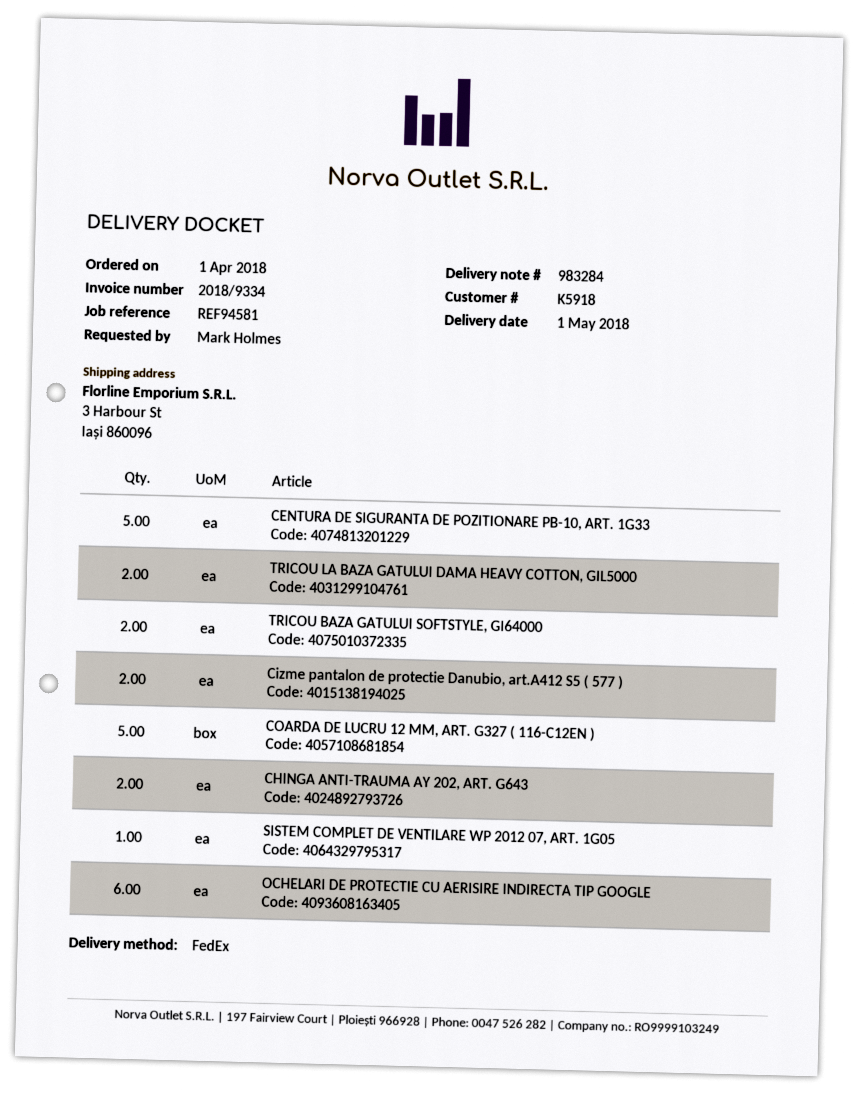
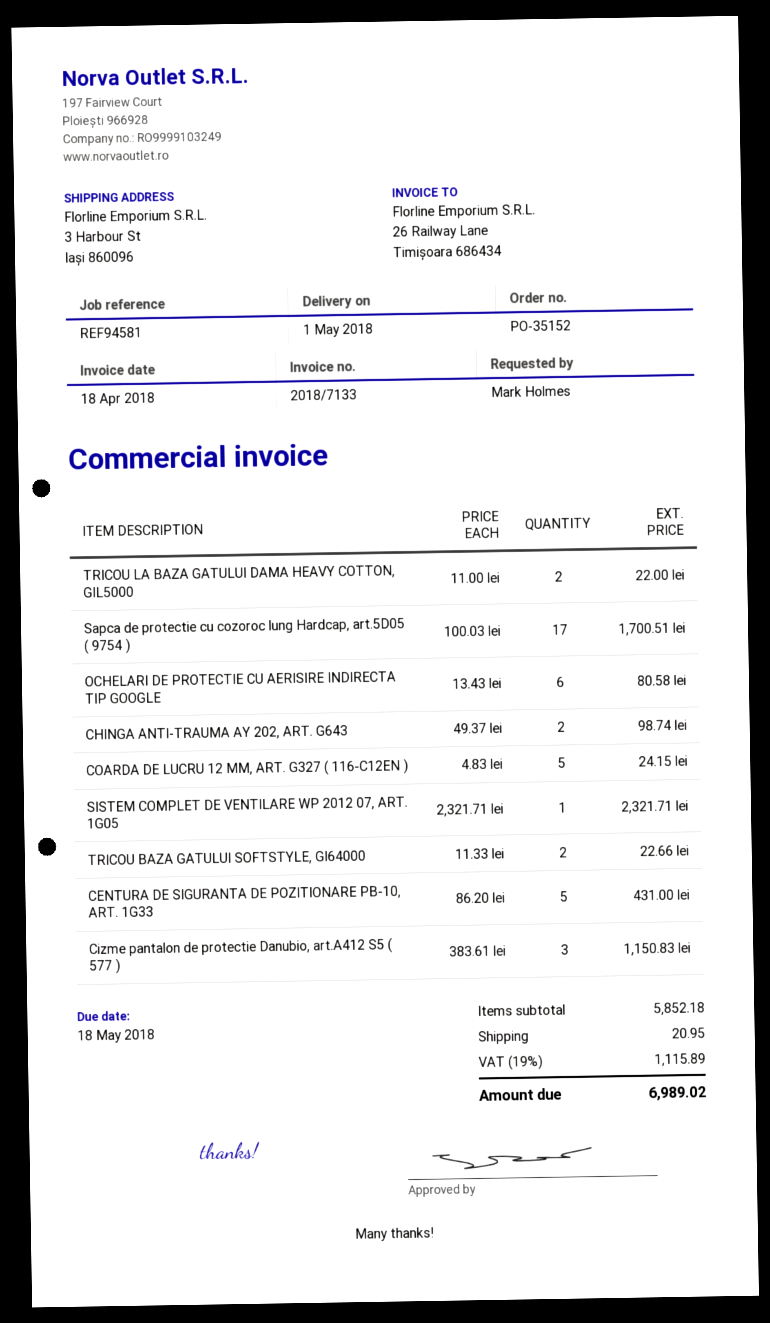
invoice number: 2018/9334 -> 2018/7133
Cizme pantalon de protectie Danubio, art.A412 S5 ( 577 ): 2 -> 3
Sapca de protectie cu cozoroc lung Hardcap, art.5D05 ( 9754 ): none -> 17

